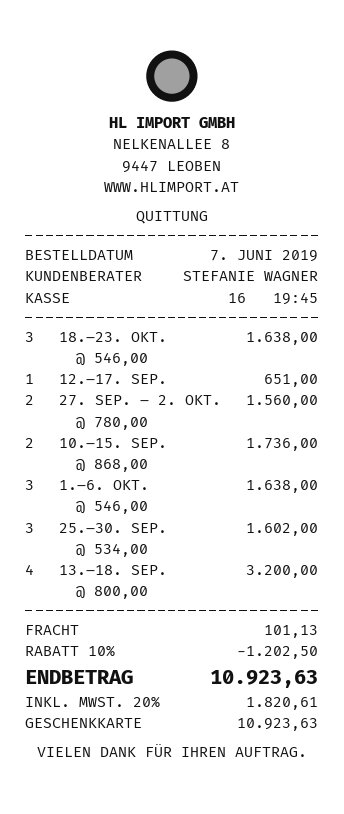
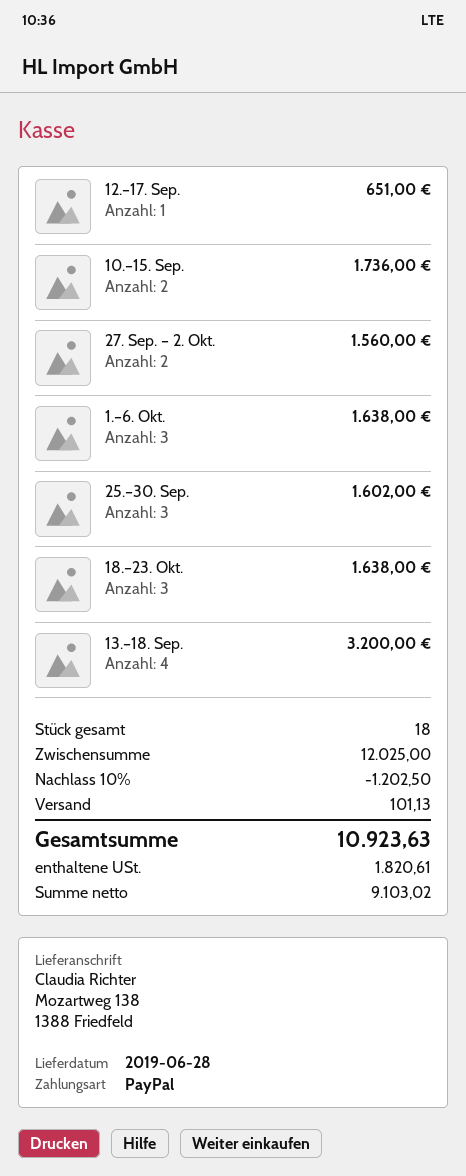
payment method: gift card -> PayPal

